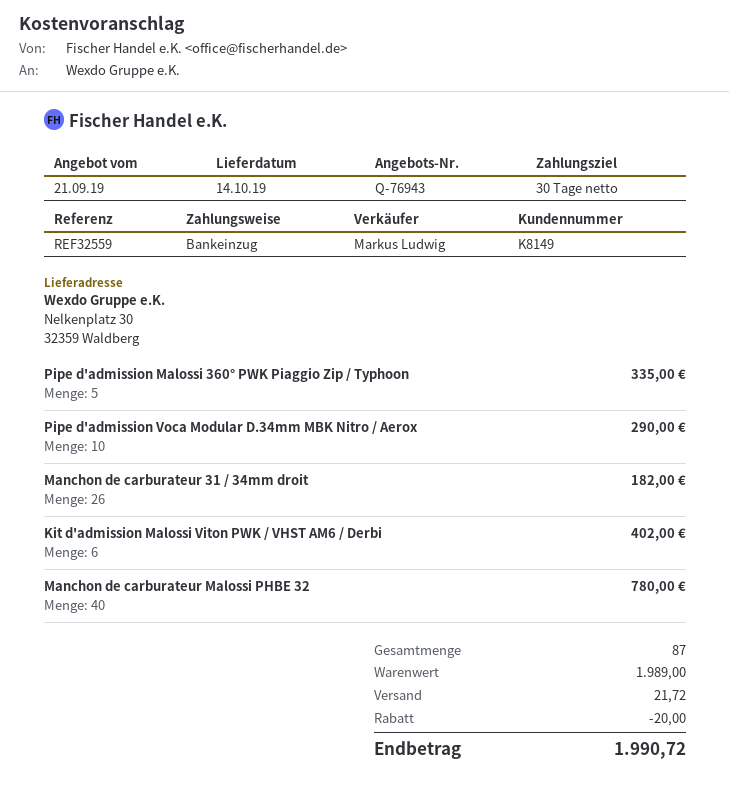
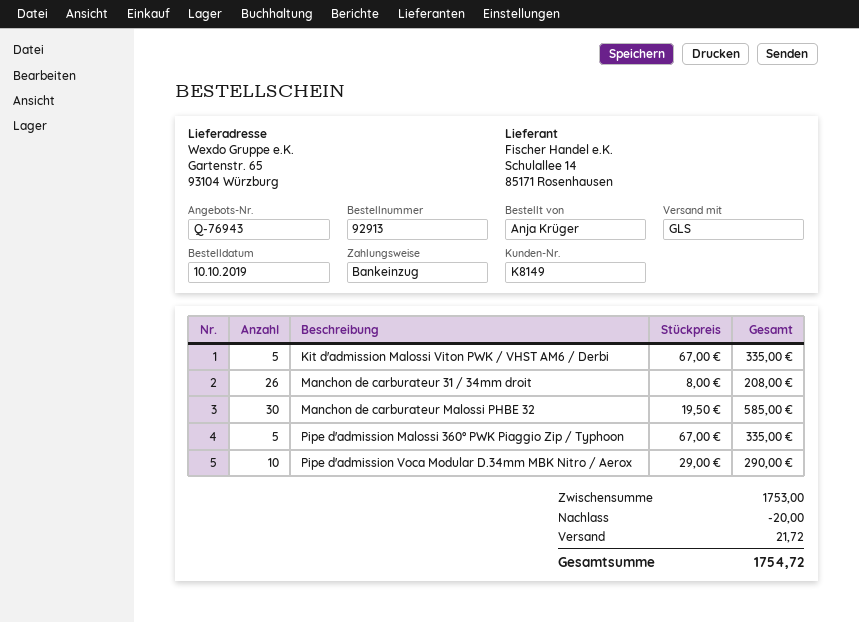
ship to: Nelkenplatz 30, 32359 Waldberg -> Gartenstr. 65, 93104 Würzburg
Manchon de carburateur 31 / 34mm droit: 26 for 182.00 -> 26 for 208.00
Kit d'admission Malossi Viton PWK / VHST AM6 / Derbi: 6 for 402.00 -> 5 for 335.00
Manchon de carburateur Malossi PHBE 32: 40 for 780.00 -> 30 for 585.00
subtotal: 1989.00 -> 1753.00
total: 1990.72 -> 1754.72

